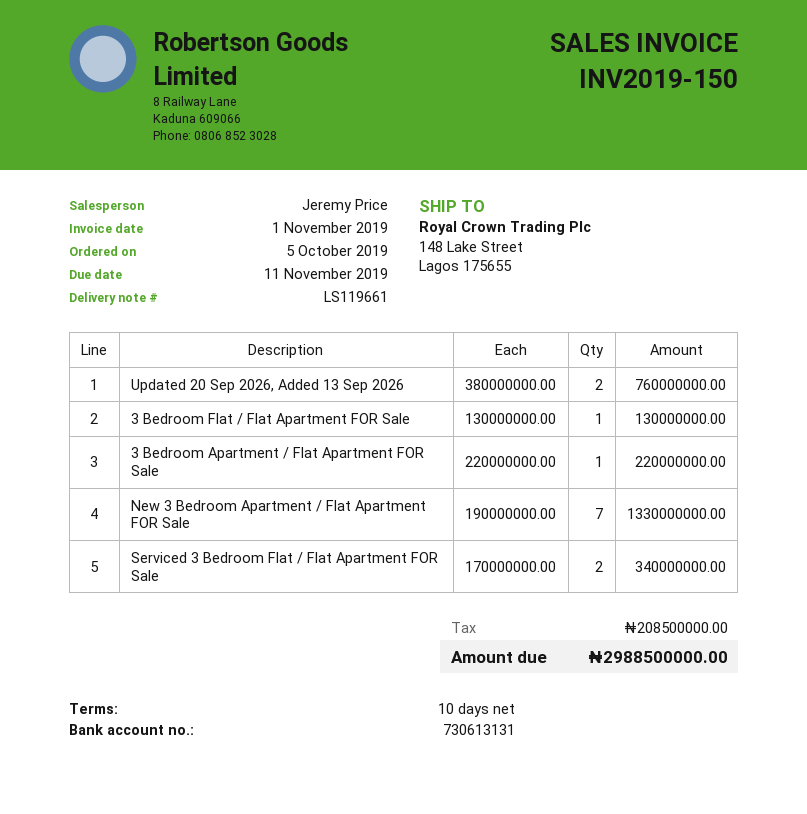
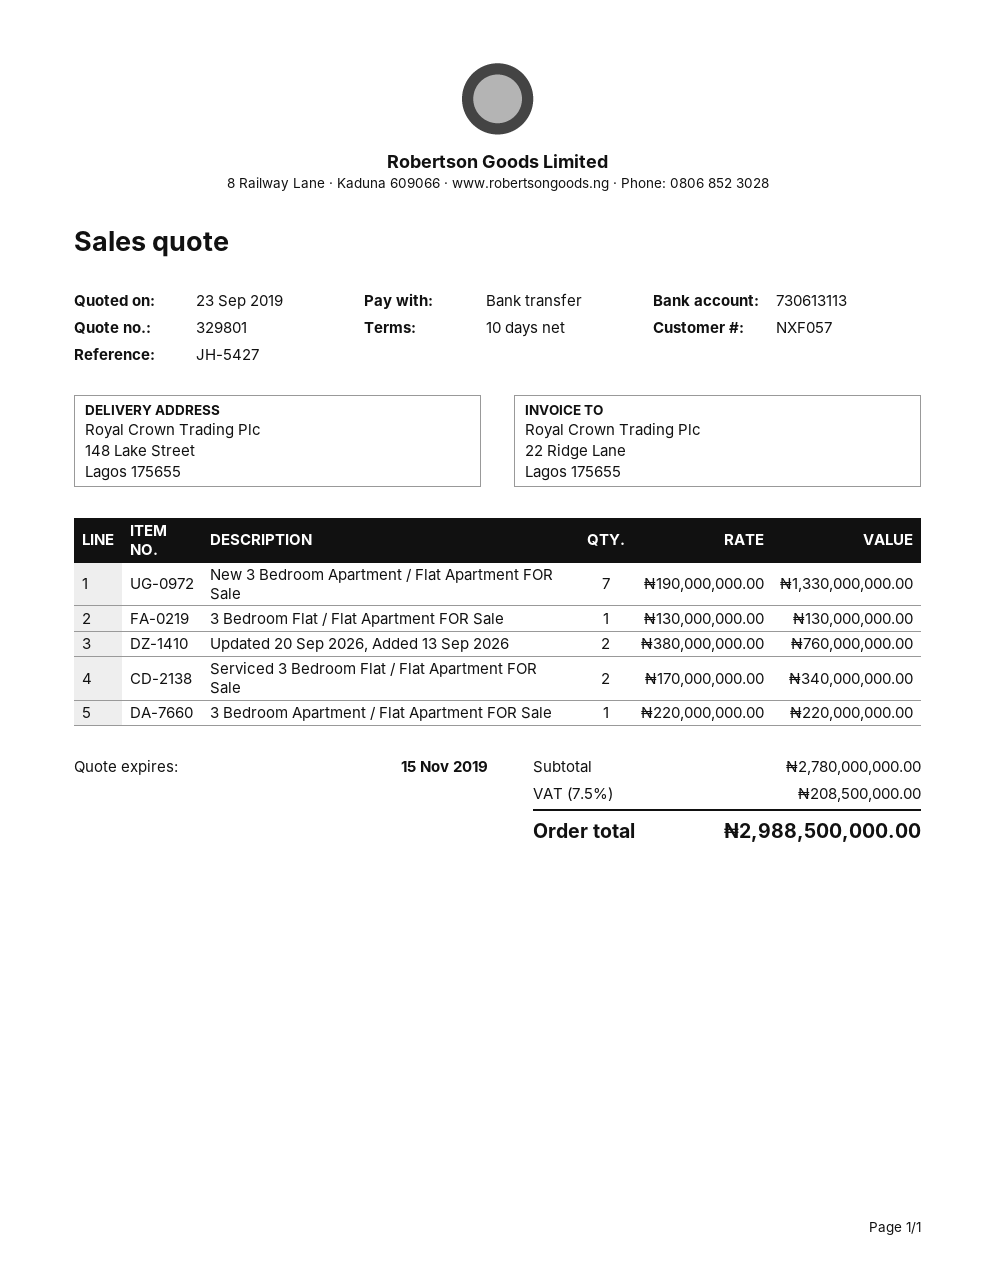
bank account: 730613131 -> 730613113

